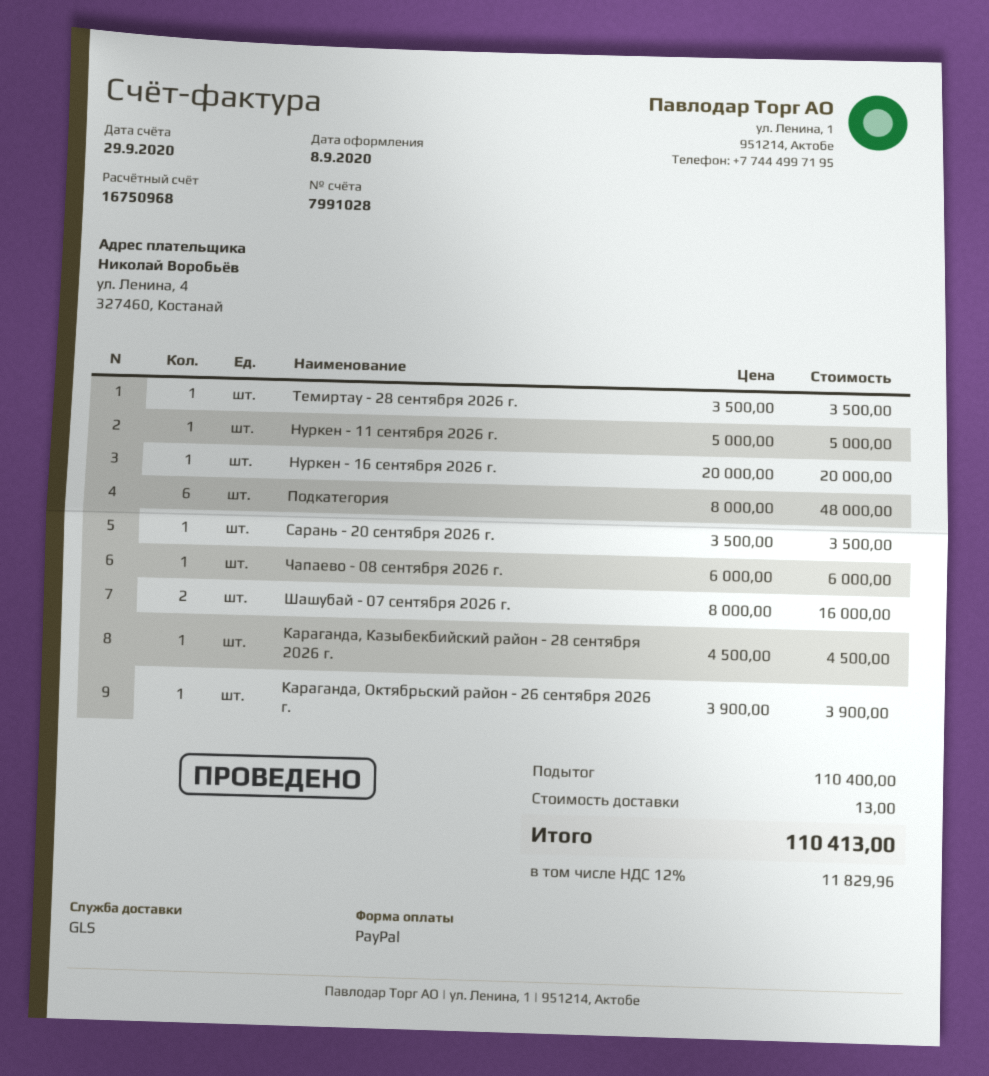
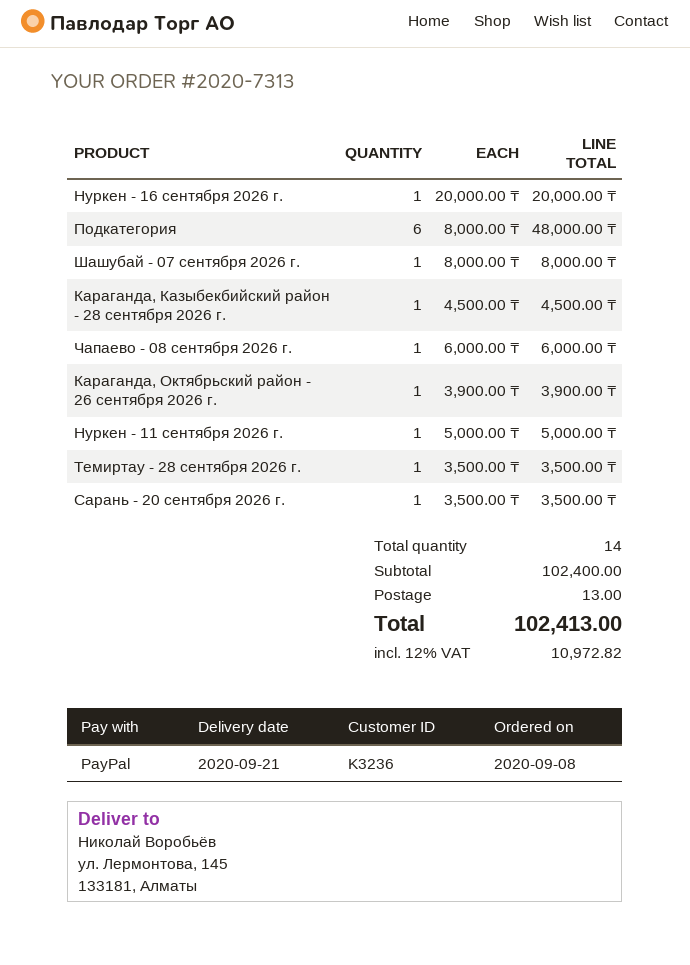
Шашубай - 07 сентября 2026 г.: 2 x 8000.00 = 16000.00 -> 1 x 8000.00 = 8000.00
subtotal: 110400.00 -> 102400.00
tax: 12% = 11829.96 -> 12% = 10972.82
total: 110413.00 -> 102413.00

